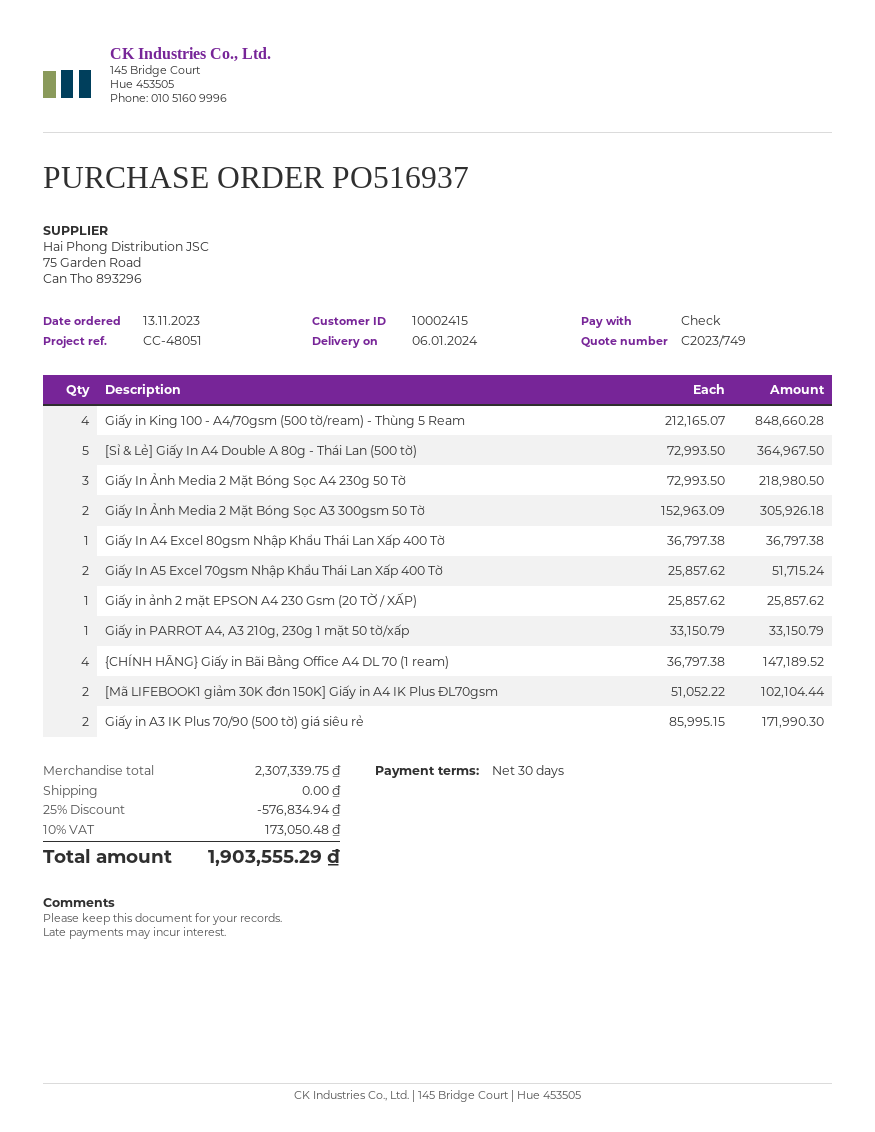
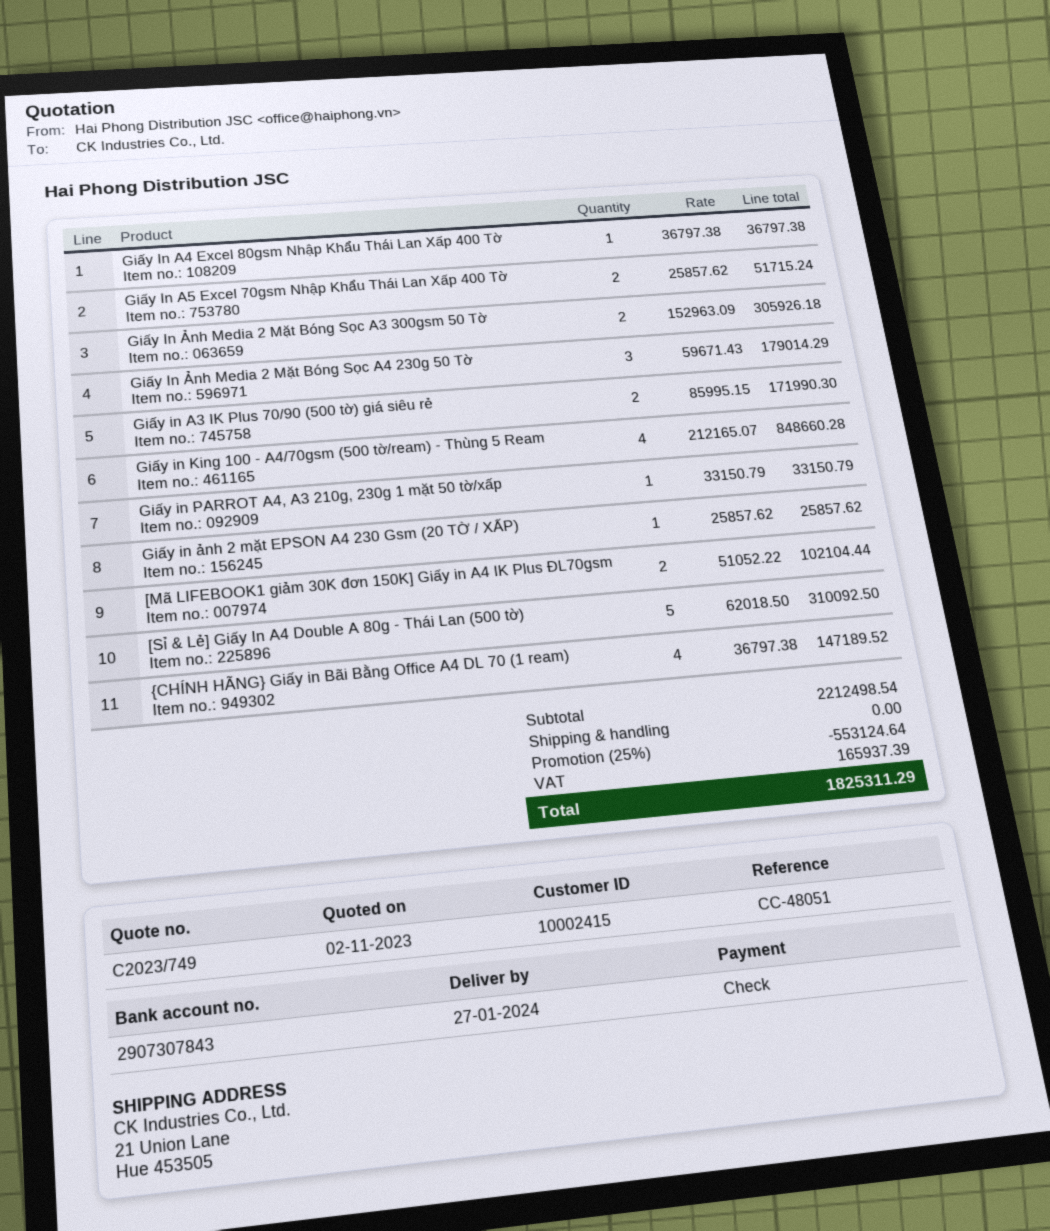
delivery date: 2024-01-06 -> 2024-01-27
[Sỉ & Lẻ] Giấy In A4 Double A 80g - Thái Lan (500 tờ): 5 x 72993.50 = 364967.50 -> 5 x 62018.50 = 310092.50
Giấy In Ảnh Media 2 Mặt Bóng Sọc A4 230g 50 Tờ: 3 x 72993.50 = 218980.50 -> 3 x 59671.43 = 179014.29
subtotal: 2307339.75 -> 2212498.54
discount: 25% = 576834.94 -> 25% = 553124.64
tax: 173050.48 -> 165937.39
total: 1903555.29 -> 1825311.29

